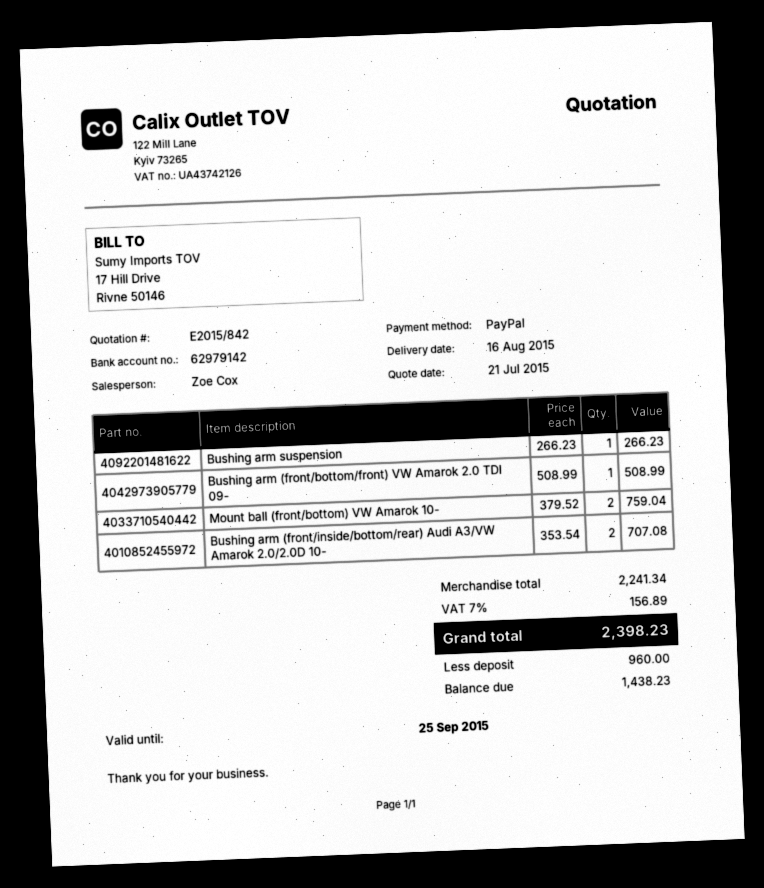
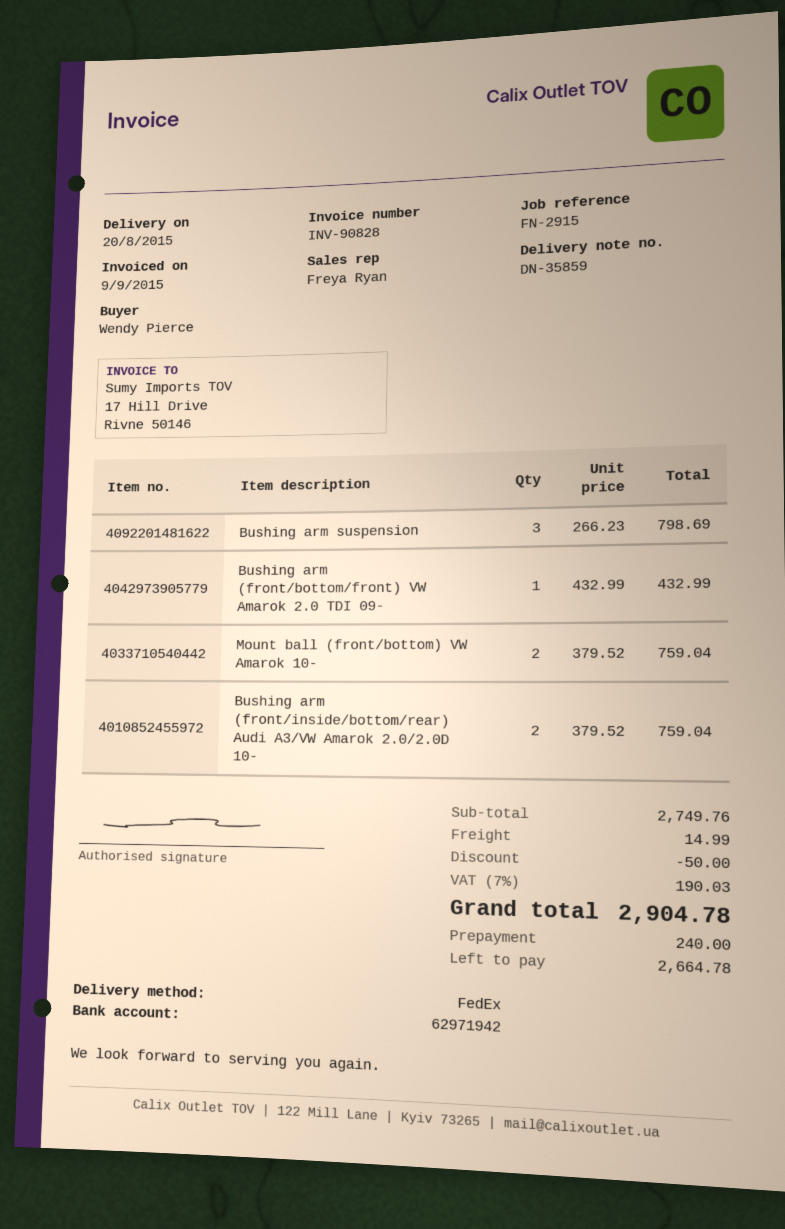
delivery date: 2015-08-16 -> 2015-08-20
sales rep: Zoe Cox -> Freya Ryan
bank account: 62979142 -> 62971942
Bushing arm suspension: 1 x 266.23 = 266.23 -> 3 x 266.23 = 798.69
Bushing arm (front/bottom/front) VW Amarok 2.0 TDI 09-: 1 x 508.99 = 508.99 -> 1 x 432.99 = 432.99
Bushing arm (front/inside/bottom/rear) Audi A3/VW Amarok 2.0/2.0D 10-: 2 x 353.54 = 707.08 -> 2 x 379.52 = 759.04
subtotal: 2241.34 -> 2749.76
discount: none -> 50.00
shipping: none -> 14.99
tax: 7% = 156.89 -> 7% = 190.03
total: 2398.23 -> 2904.78
deposit: 960.00 -> 240.00
balance: 1438.23 -> 2664.78

